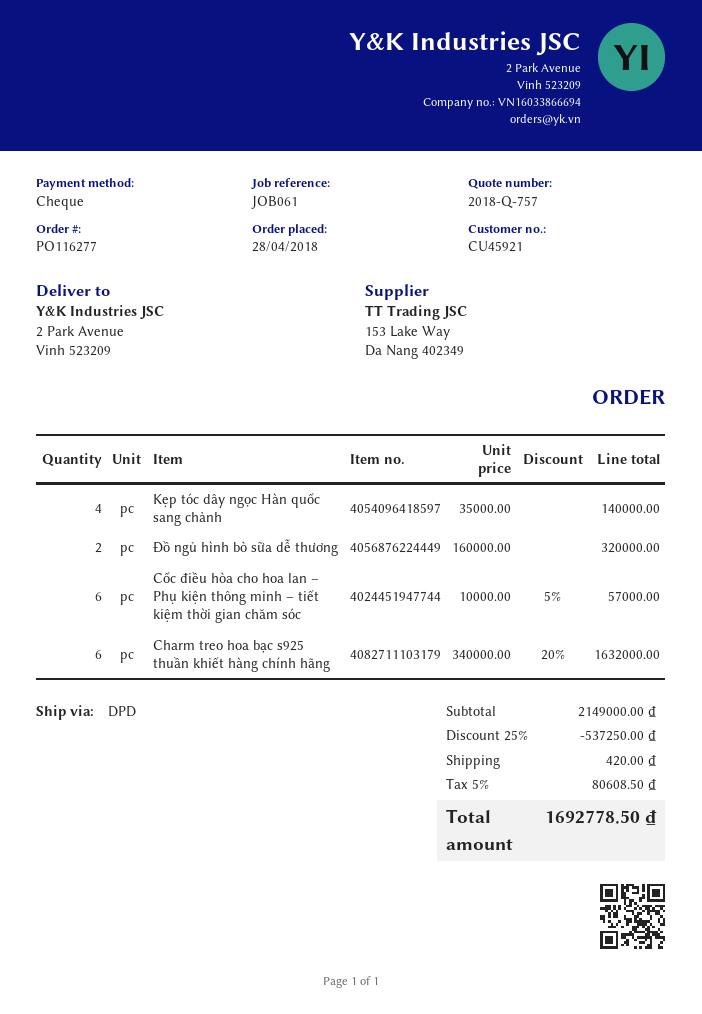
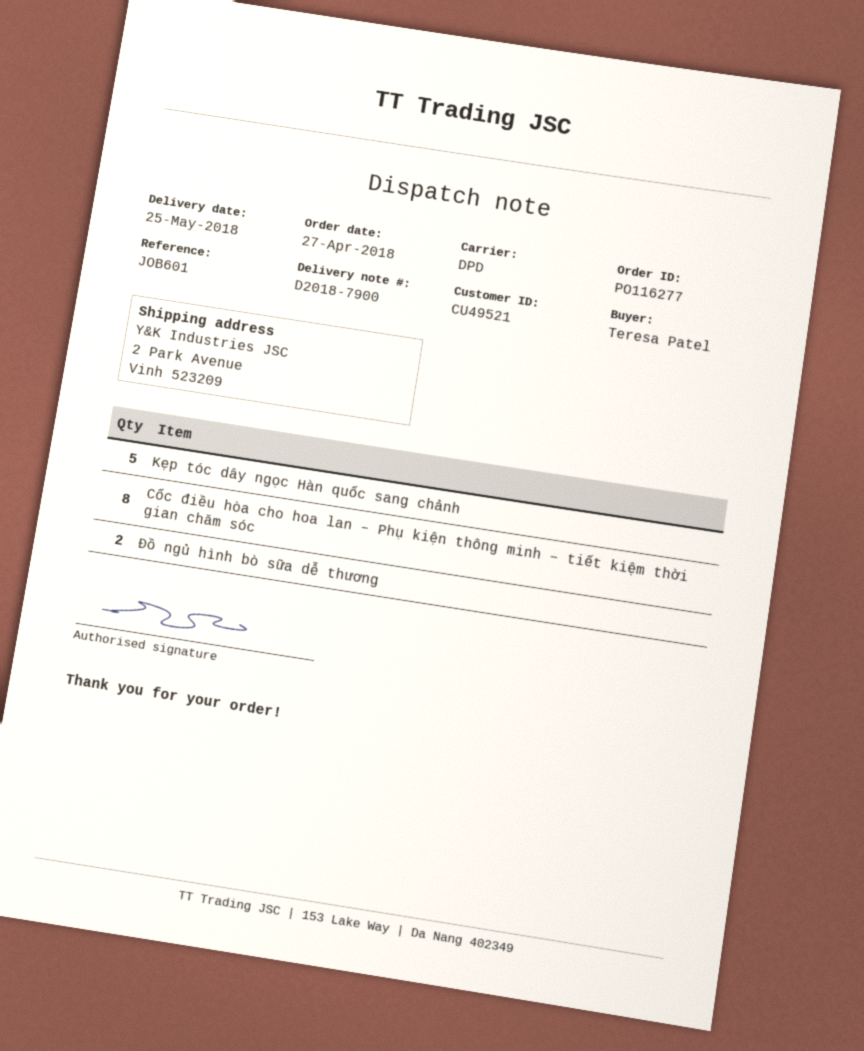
order date: 2018-04-28 -> 2018-04-27
customer number: CU45921 -> CU49521
reference: JOB061 -> JOB601
Kẹp tóc dây ngọc Hàn quốc sang chảnh: 4 -> 5
Cốc điều hòa cho hoa lan – Phụ kiện thông minh – tiết kiệm thời gian chăm sóc: 6 -> 8
Charm treo hoa bạc s925 thuần khiết hàng chính hãng: 6 -> none

